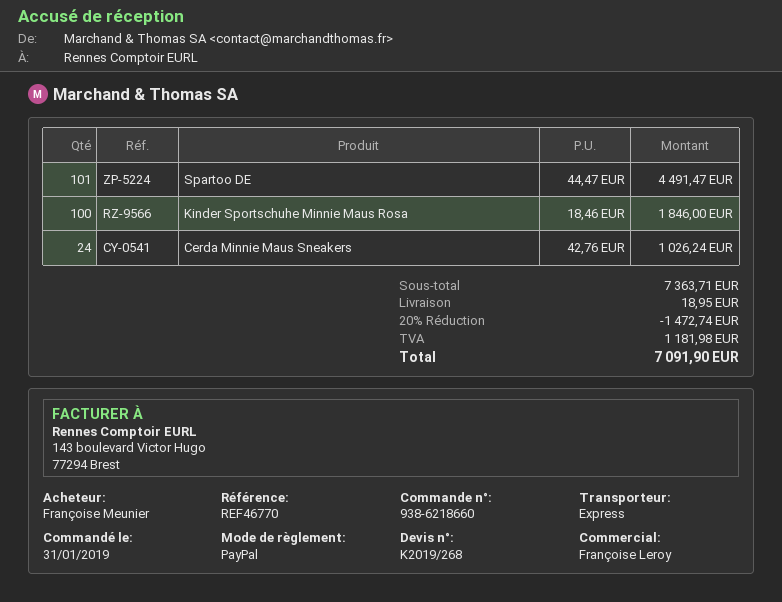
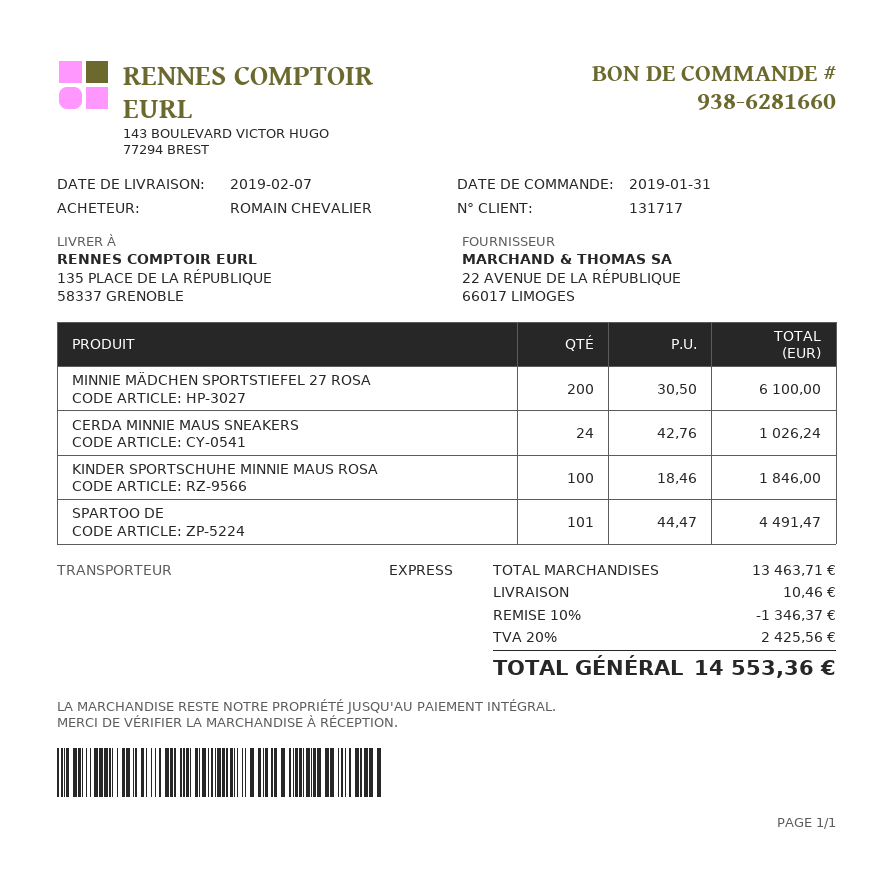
order number: 938-6218660 -> 938-6281660
ordered by: Françoise Meunier -> ROMAIN CHEVALIER
MINNIE MÄDCHEN SPORTSTIEFEL 27 ROSA: none -> 200 x 30.50 = 6100.00
subtotal: 7363.71 -> 13463.71
discount: 20% = 1472.74 -> 10% = 1346.37
shipping: 18.95 -> 10.46
tax: 1181.98 -> 2425.56
total: 7091.90 -> 14553.36

